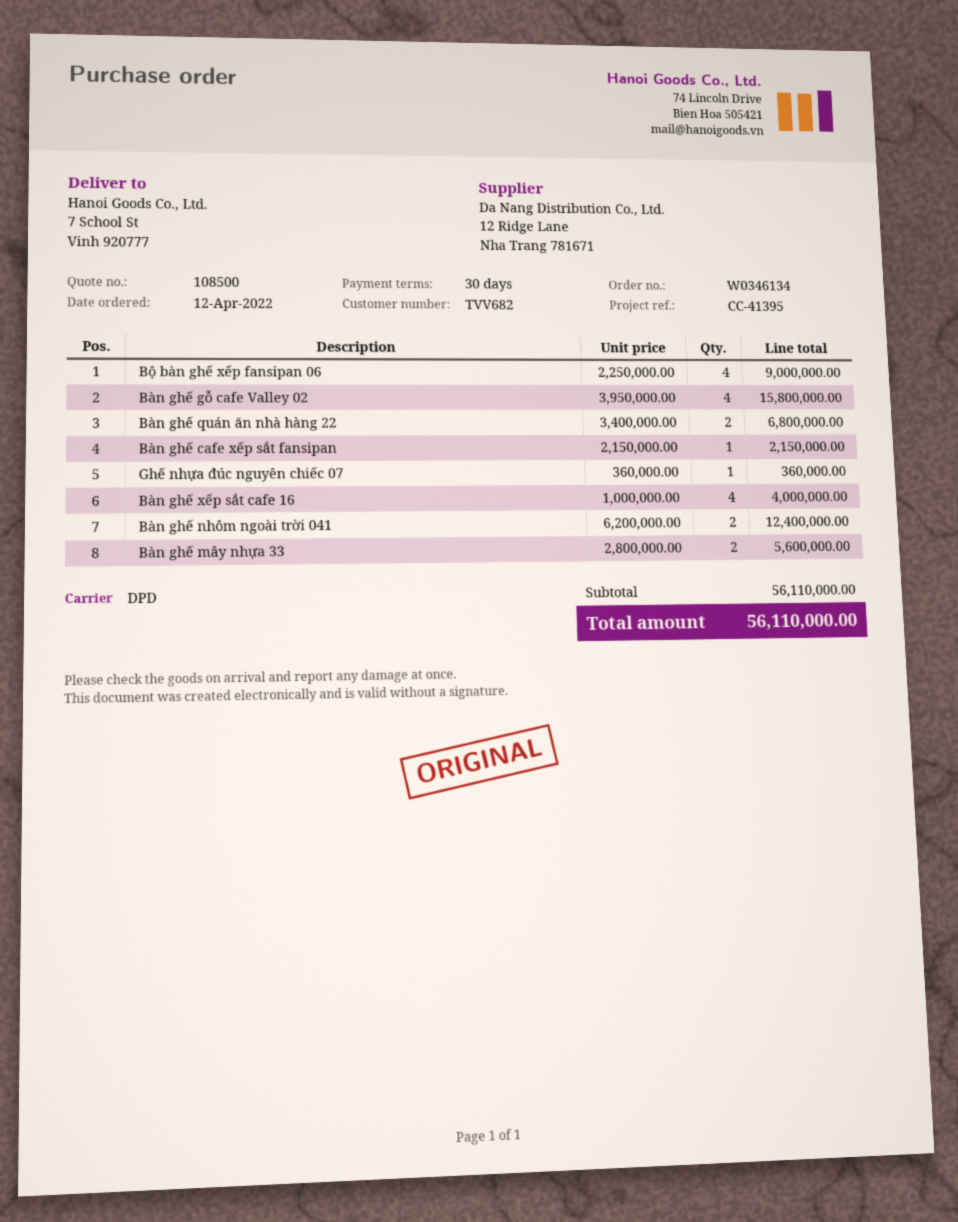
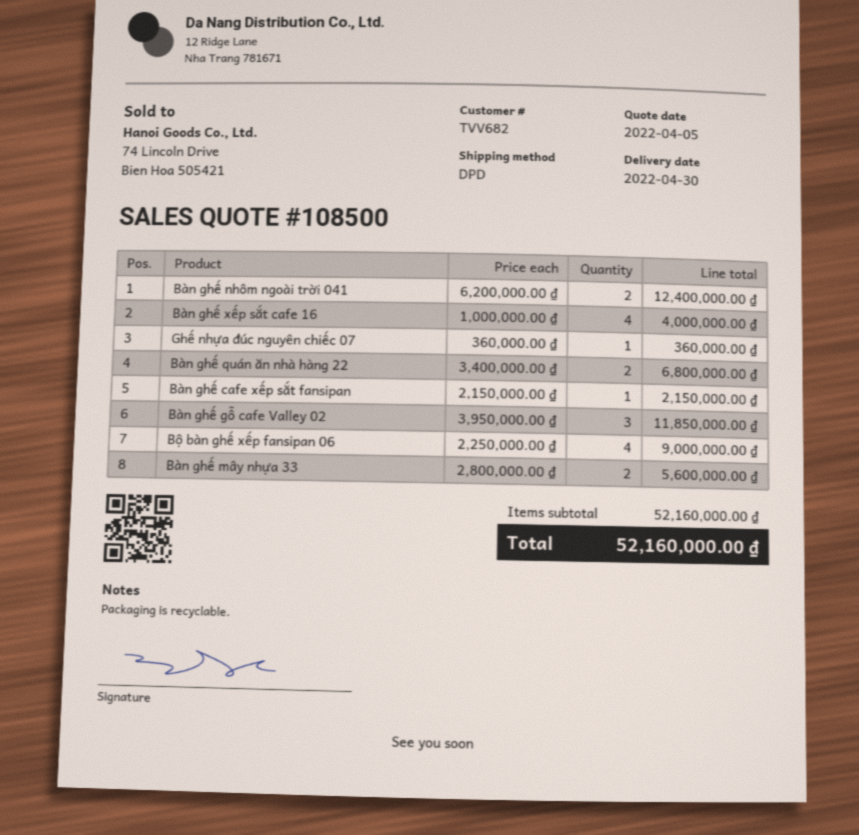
Bàn ghế gỗ cafe Valley 02: 4 x 3950000.00 = 15800000.00 -> 3 x 3950000.00 = 11850000.00
subtotal: 56110000.00 -> 52160000.00
total: 56110000.00 -> 52160000.00

